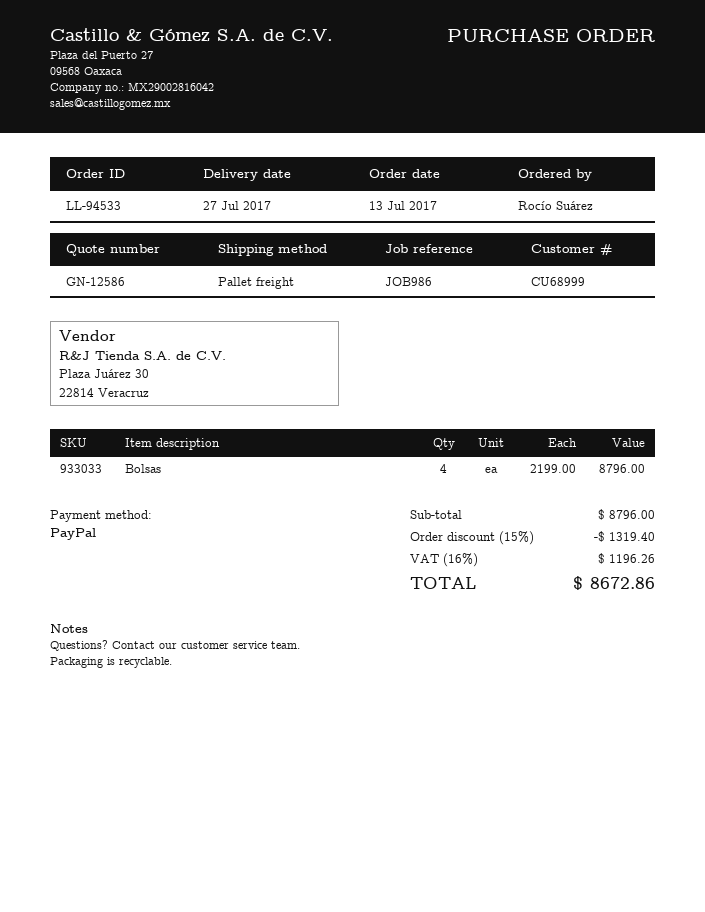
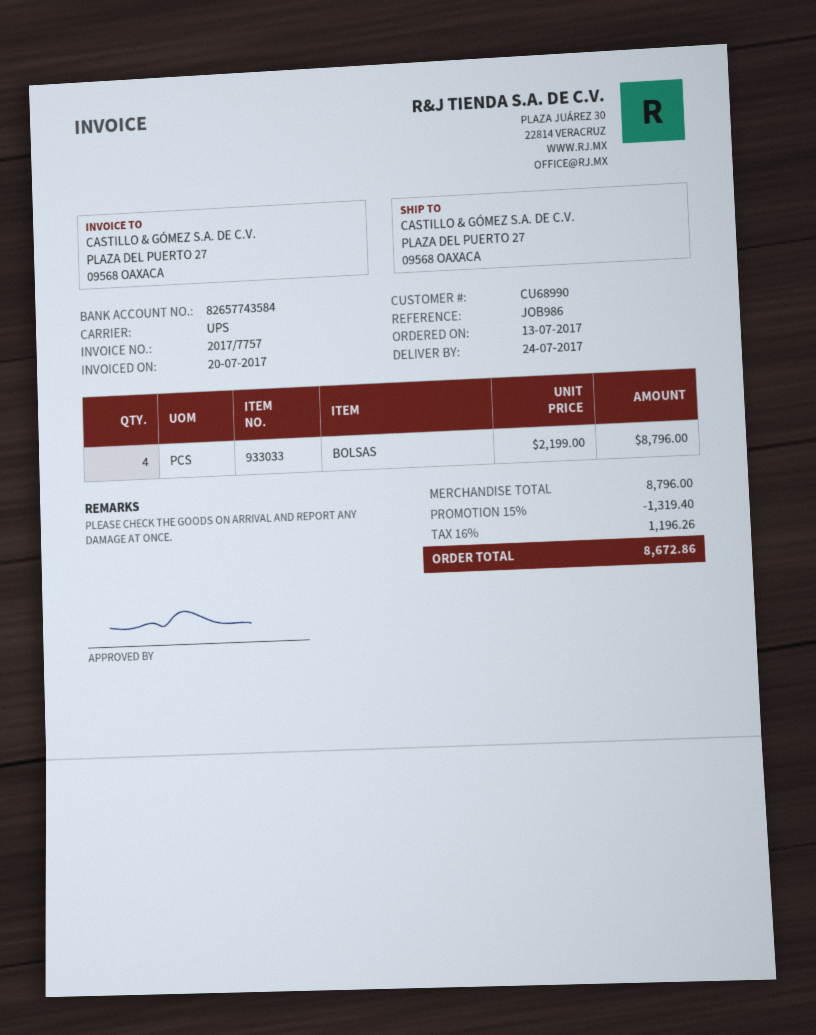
delivery date: 2017-07-27 -> 2017-07-24
customer number: CU68999 -> CU68990
shipping method: pallet freight -> UPS

